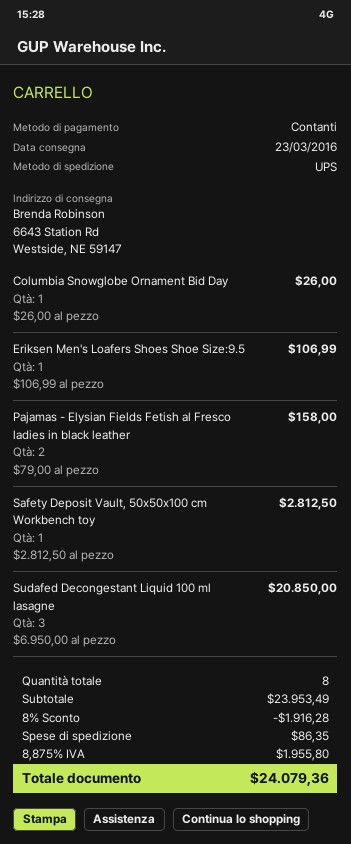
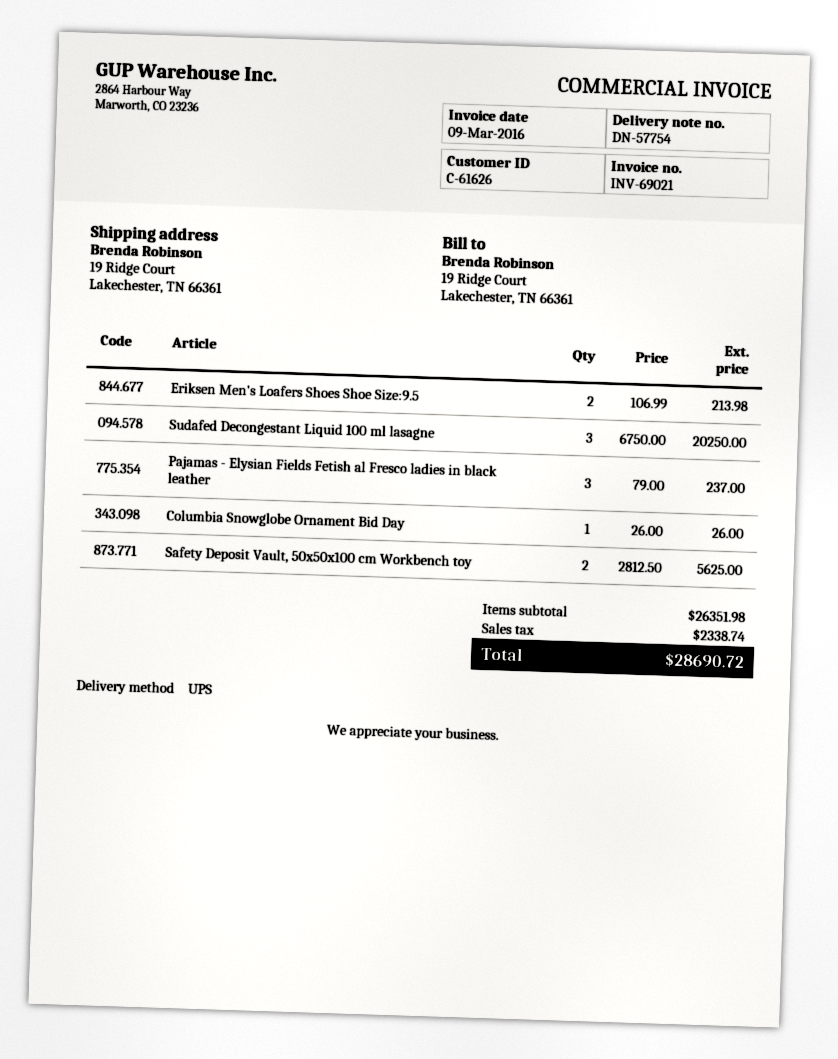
ship to: 6643 Station Rd, Westside, NE 59147 -> 19 Ridge Court, Lakechester, TN 66361
Eriksen Men's Loafers Shoes Shoe Size:9.5: 1 x 106.99 = 106.99 -> 2 x 106.99 = 213.98
Pajamas - Elysian Fields Fetish al Fresco ladies in black leather: 2 x 79.00 = 158.00 -> 3 x 79.00 = 237.00
Safety Deposit Vault, 50x50x100 cm Workbench toy: 1 x 2812.50 = 2812.50 -> 2 x 2812.50 = 5625.00
Sudafed Decongestant Liquid 100 ml lasagne: 3 x 6950.00 = 20850.00 -> 3 x 6750.00 = 20250.00
subtotal: 23953.49 -> 26351.98
discount: 8% = 1916.28 -> none
shipping: 86.35 -> none
tax: 1955.80 -> 2338.74
total: 24079.36 -> 28690.72

